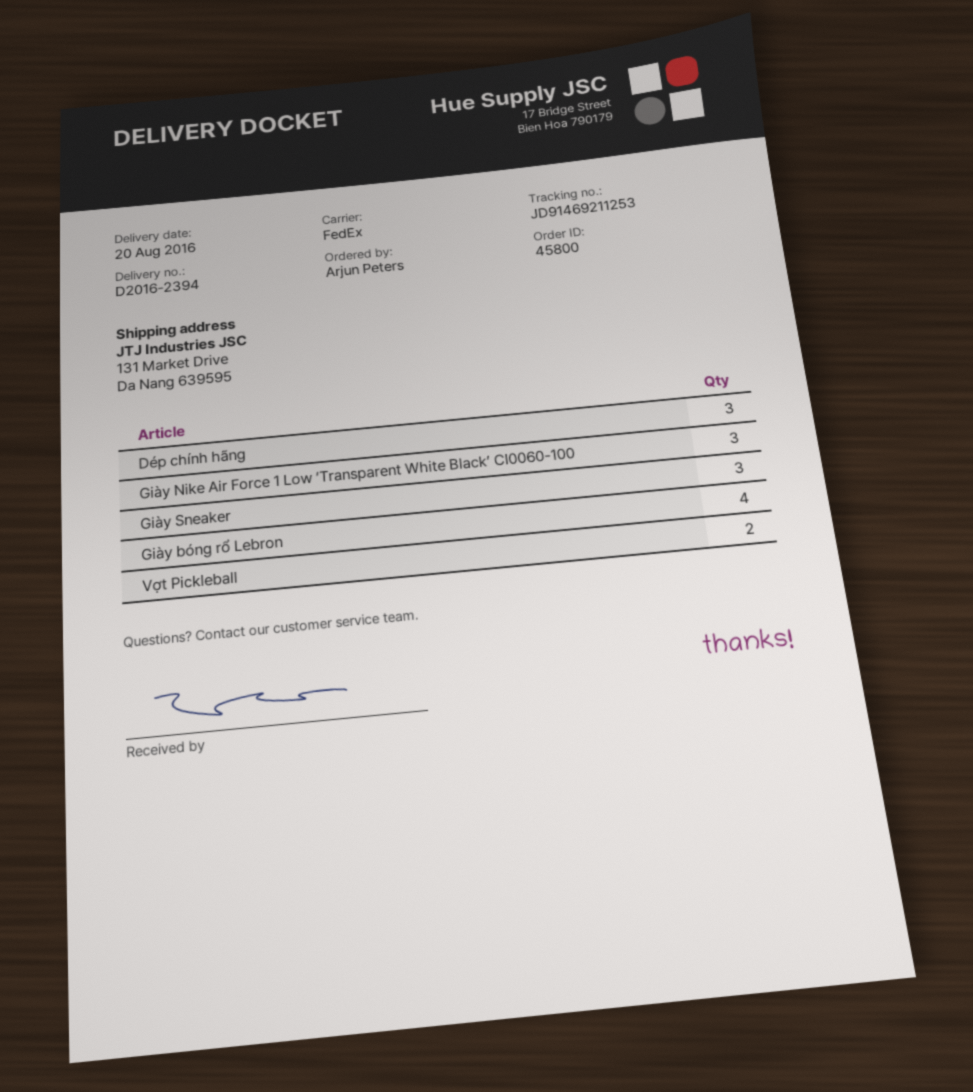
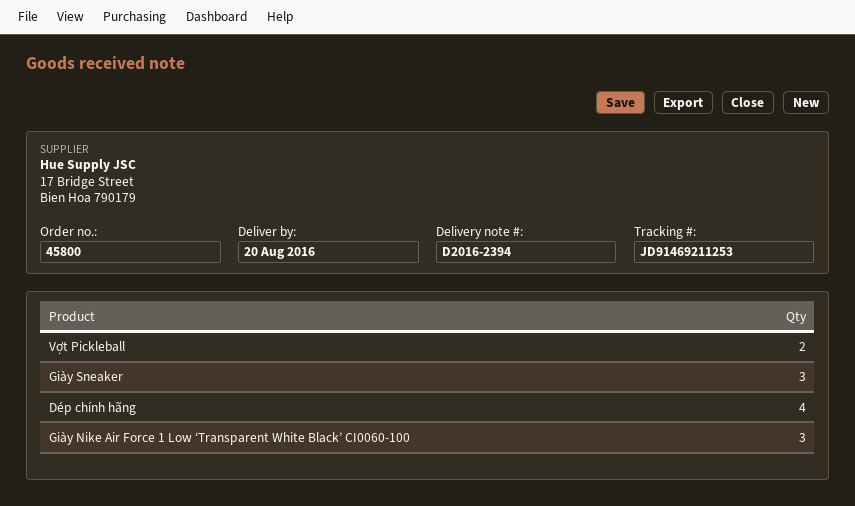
Dép chính hãng: 3 -> 4
Giày bóng rổ Lebron: 4 -> none

